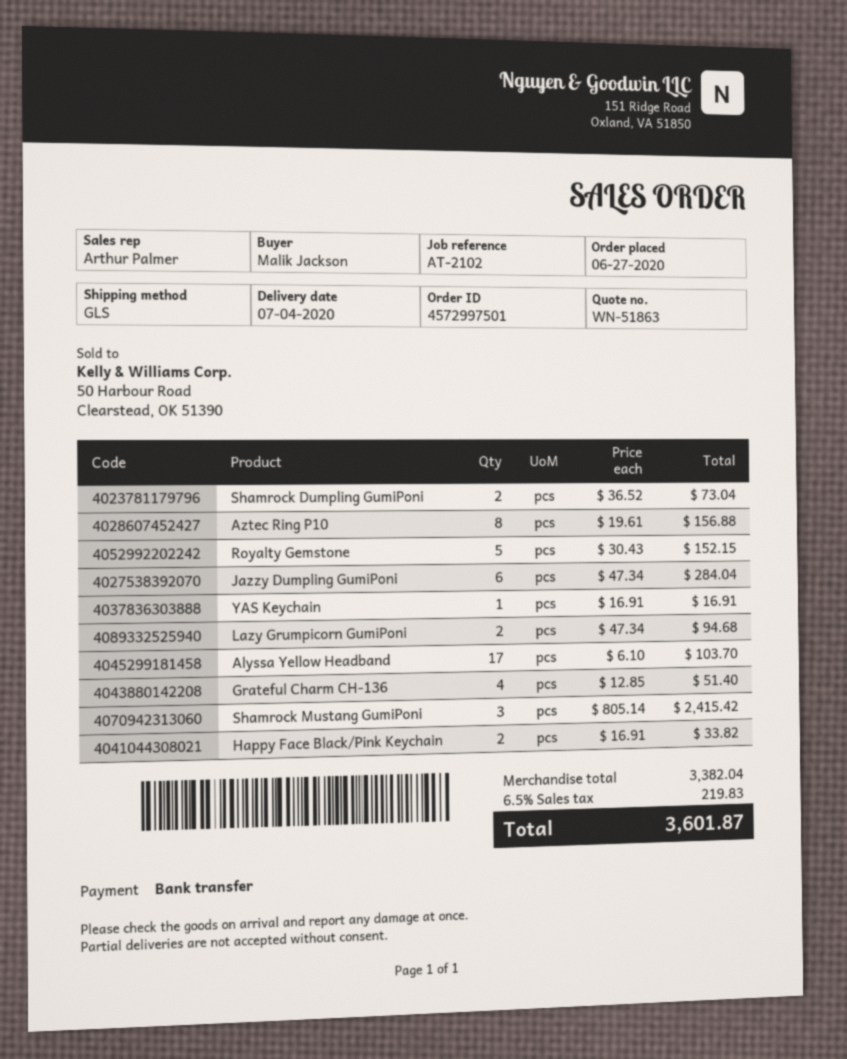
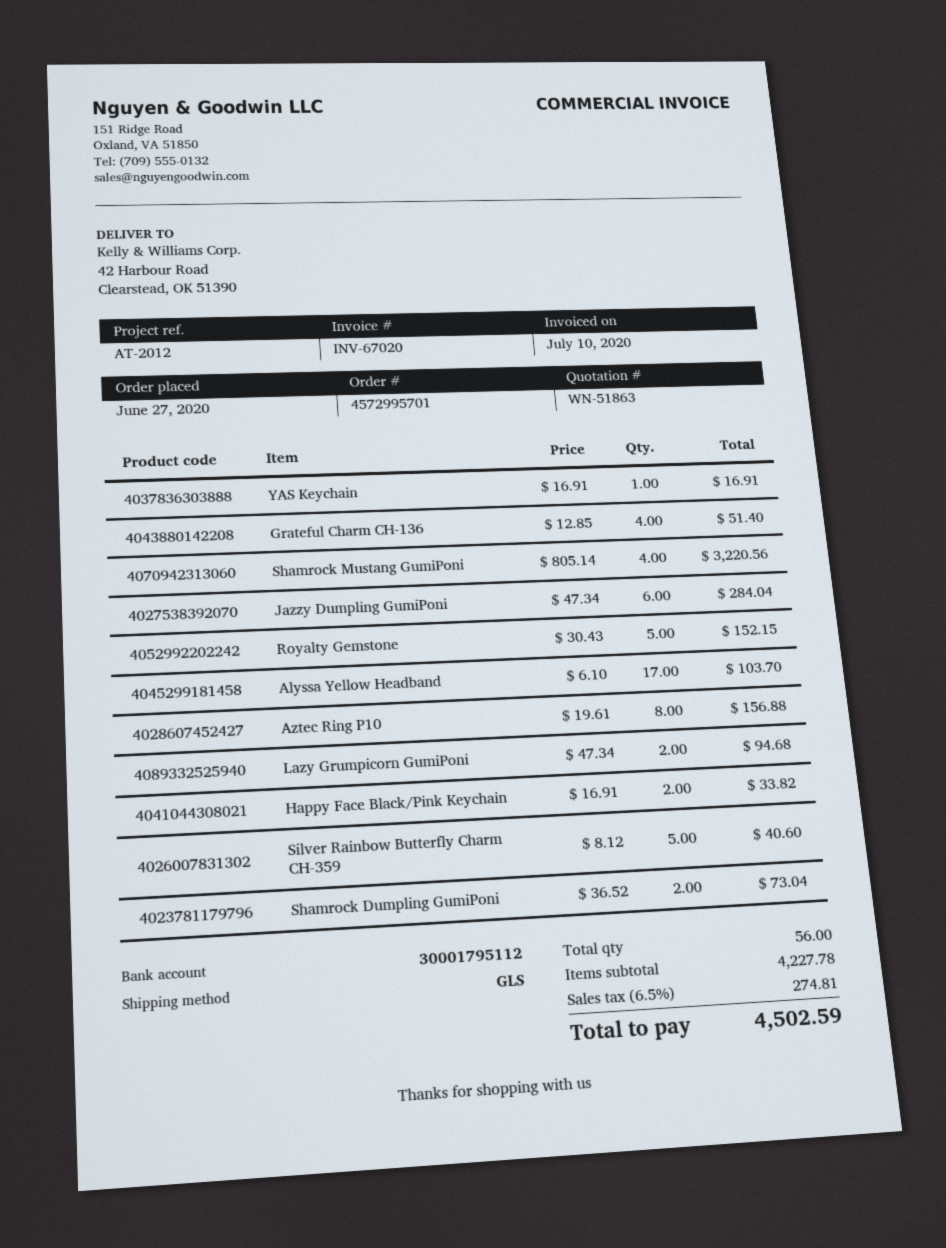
order number: 4572997501 -> 4572995701
reference: AT-2102 -> AT-2012
Shamrock Mustang GumiPoni: 3 x 805.14 = 2415.42 -> 4 x 805.14 = 3220.56
Silver Rainbow Butterfly Charm CH-359: none -> 5 x 8.12 = 40.60
subtotal: 3382.04 -> 4227.78
tax: 6.5% = 219.83 -> 6.5% = 274.81
total: 3601.87 -> 4502.59

